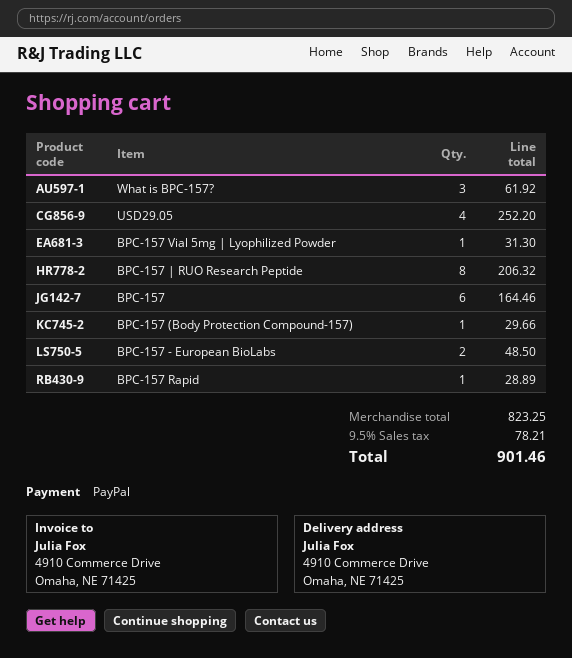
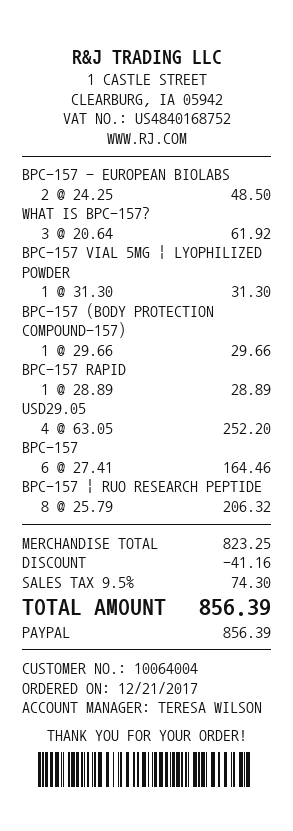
discount: none -> 41.16
tax: 9.5% = 78.21 -> 9.5% = 74.30
total: 901.46 -> 856.39

